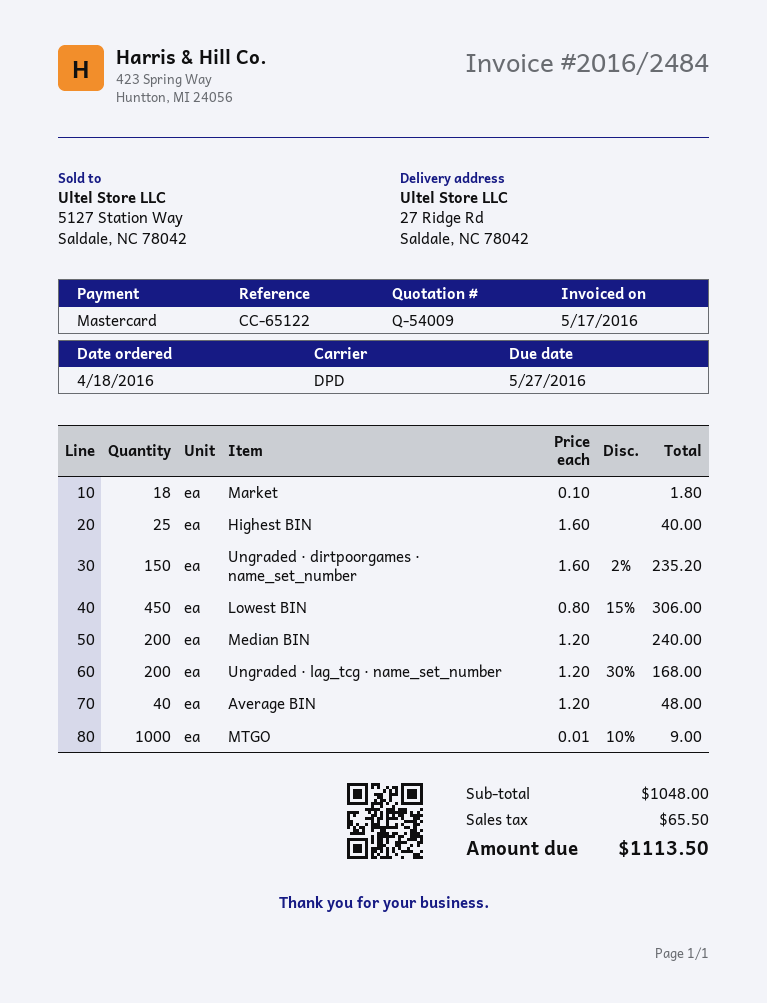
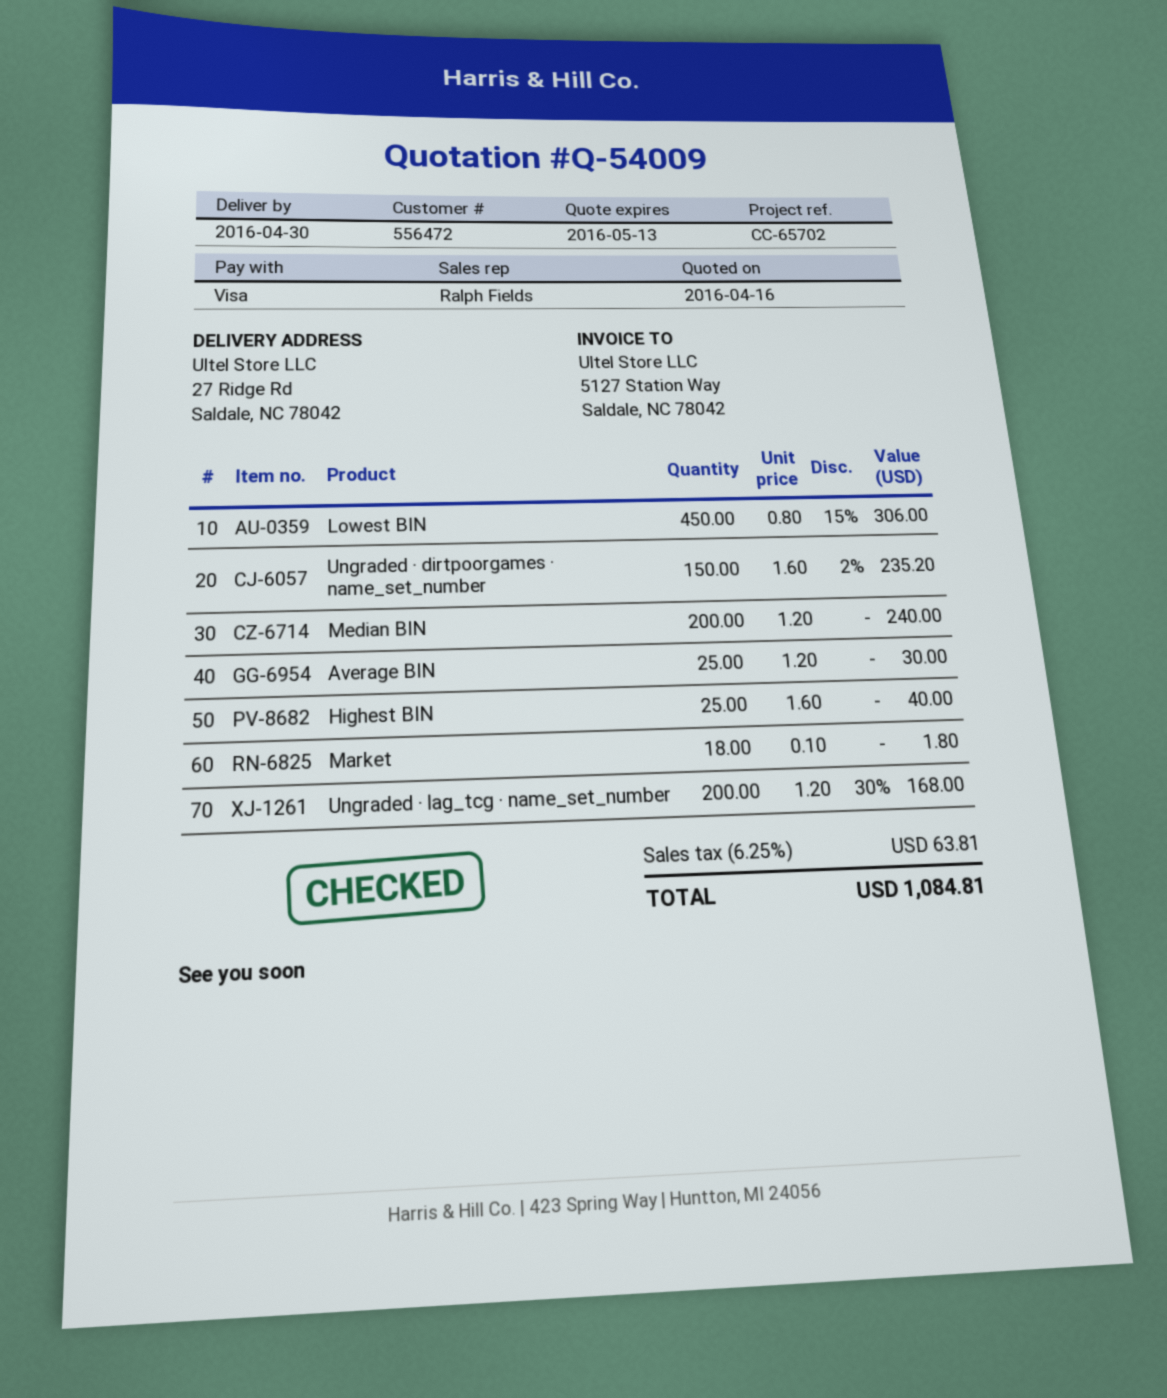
reference: CC-65122 -> CC-65702
payment method: Mastercard -> Visa
Average BIN: 40 x 1.20 = 48.00 -> 25 x 1.20 = 30.00
MTGO: 1000 x 0.01 - 10% = 9.00 -> none
tax: 65.50 -> 63.81
total: 1113.50 -> 1084.81

